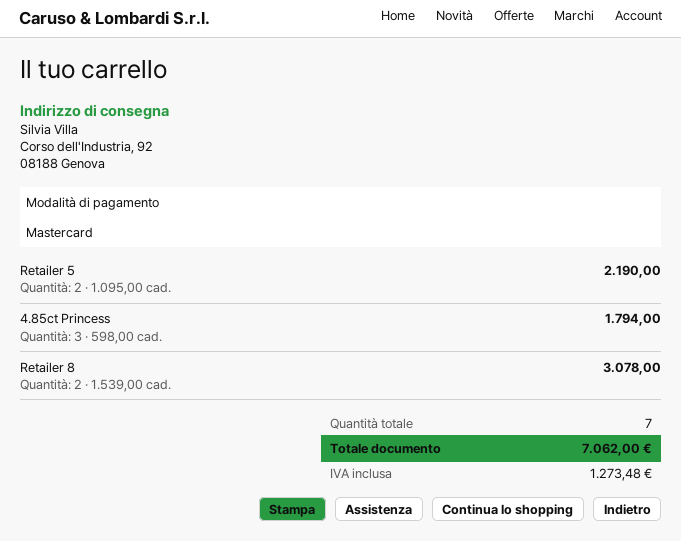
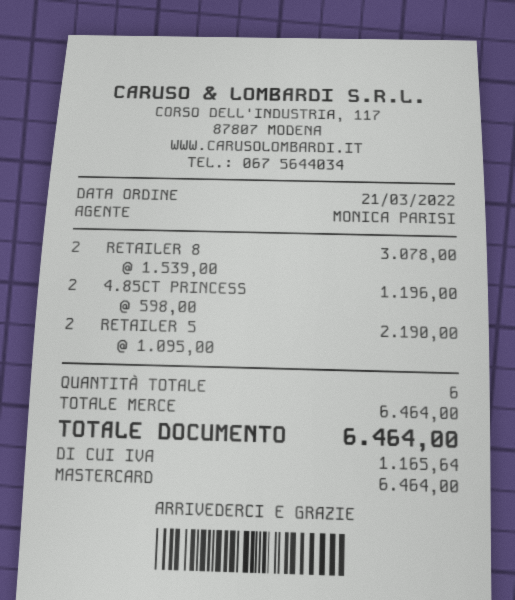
4.85ct Princess: 3 x 598.00 = 1794.00 -> 2 x 598.00 = 1196.00
total quantity: 7 -> 6
tax: 1273.48 -> 1165.64
total: 7062.00 -> 6464.00

